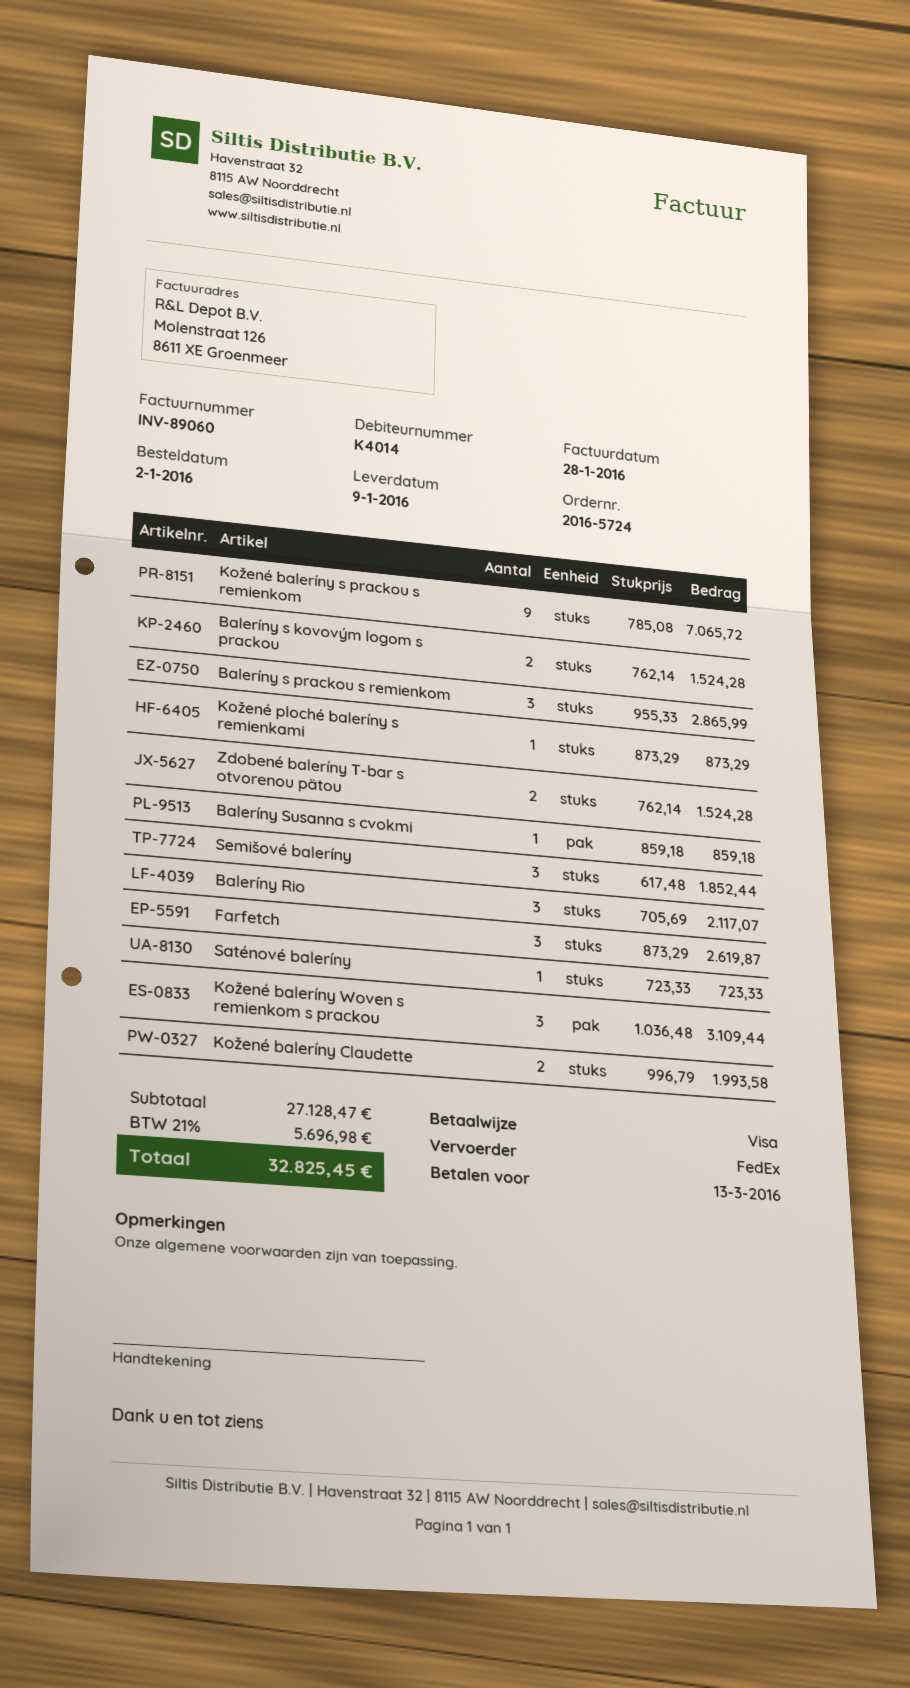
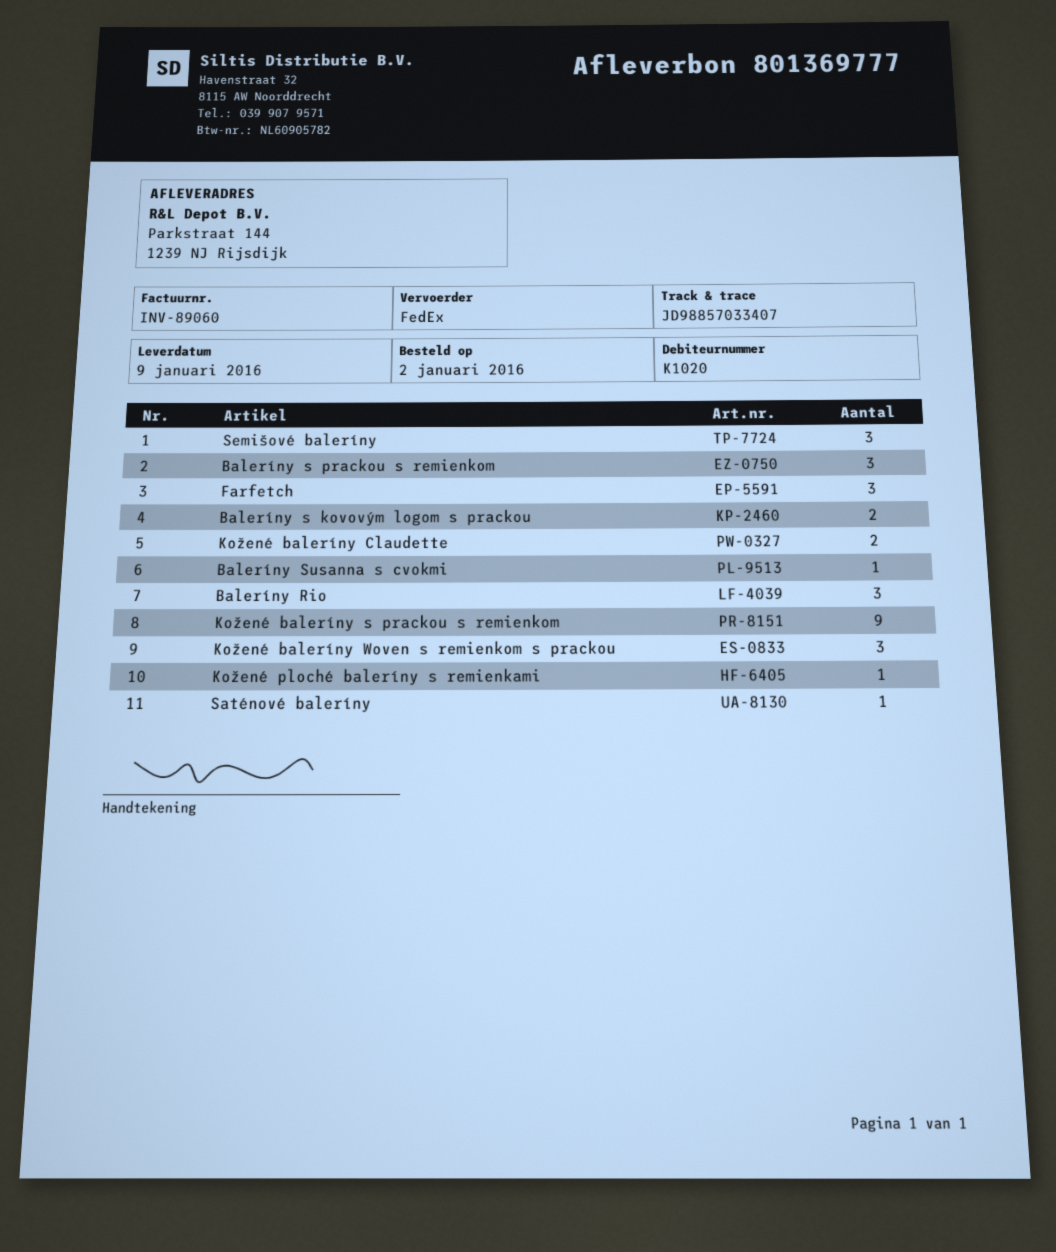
customer number: K4014 -> K1020
Zdobené baleríny T-bar s otvorenou pätou: 2 -> none

